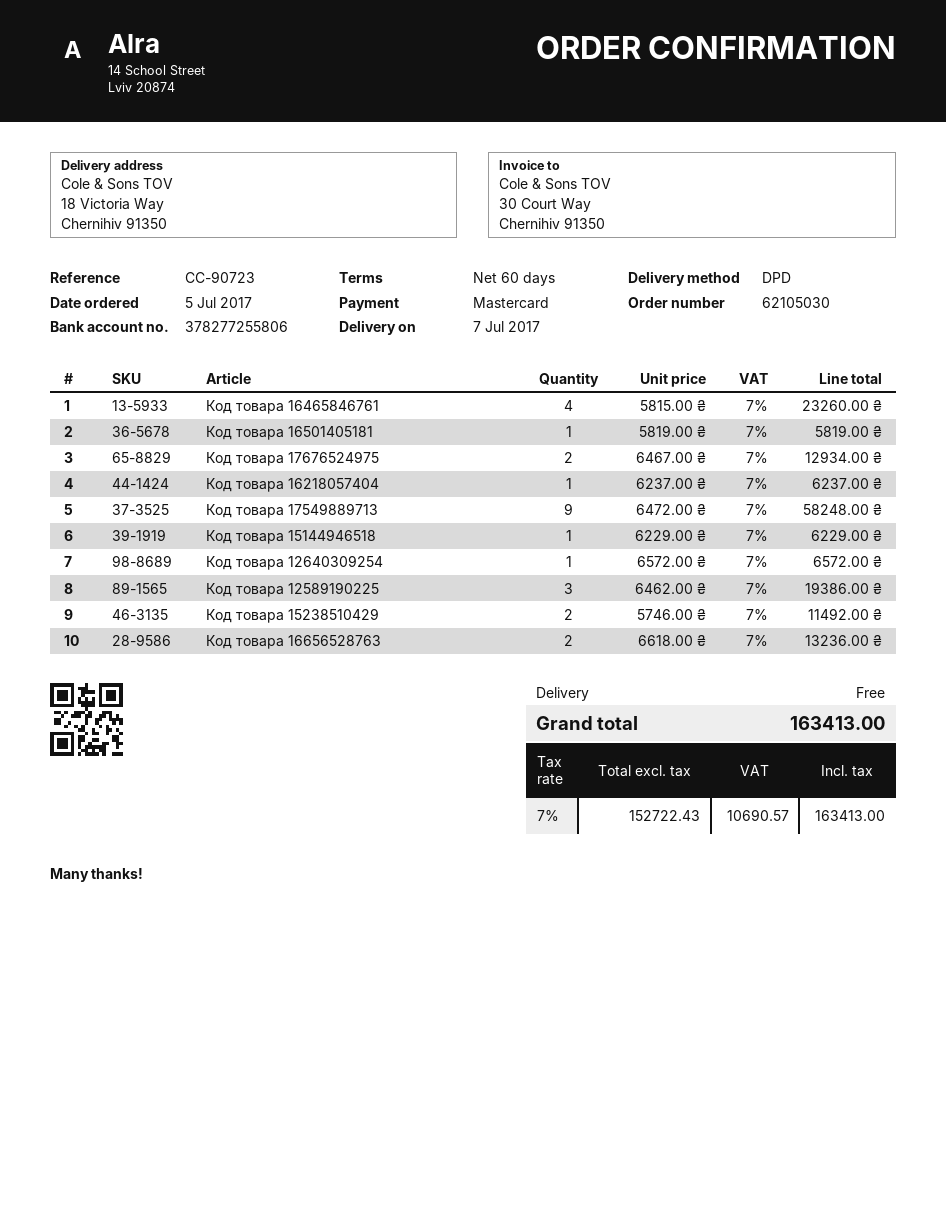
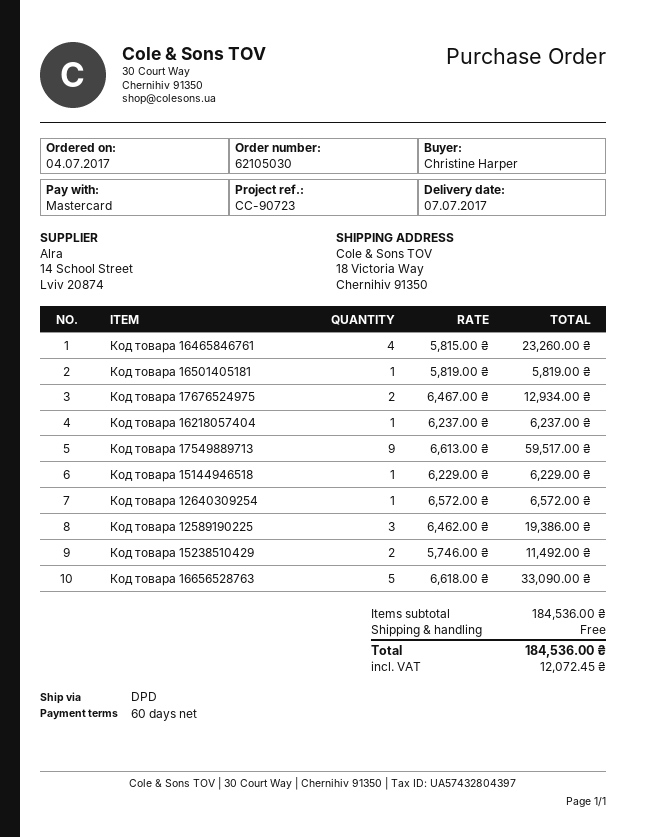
order date: 2017-07-05 -> 2017-07-04
Код товара 17549889713: 9 x 6472.00 = 58248.00 -> 9 x 6613.00 = 59517.00
Код товара 16656528763: 2 x 6618.00 = 13236.00 -> 5 x 6618.00 = 33090.00
tax: 10690.57 -> 12072.45
total: 163413.00 -> 184536.00

